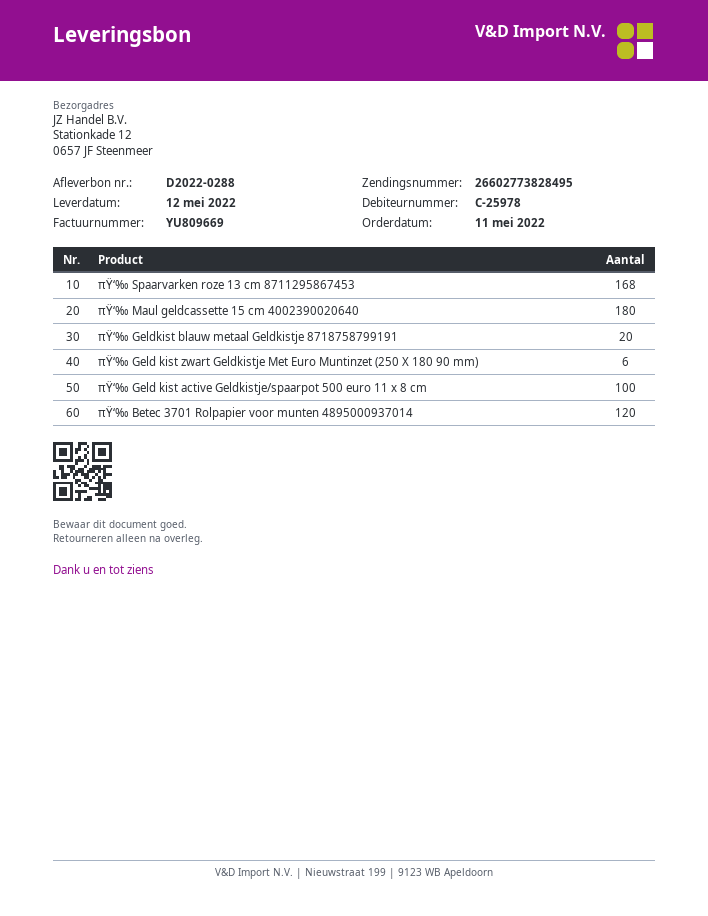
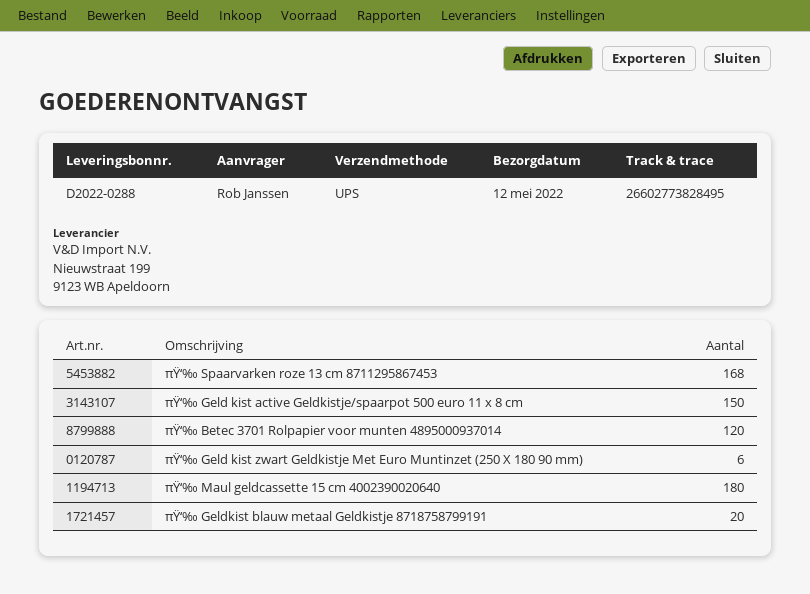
πŸ‘‰ Geld kist active Geldkistje/spaarpot 500 euro 11 x 8 cm: 100 -> 150

